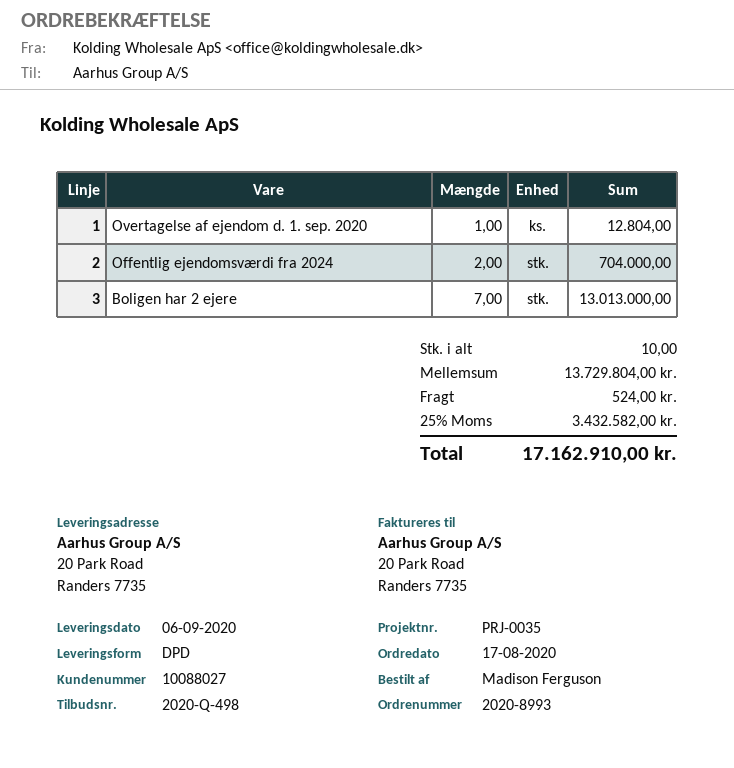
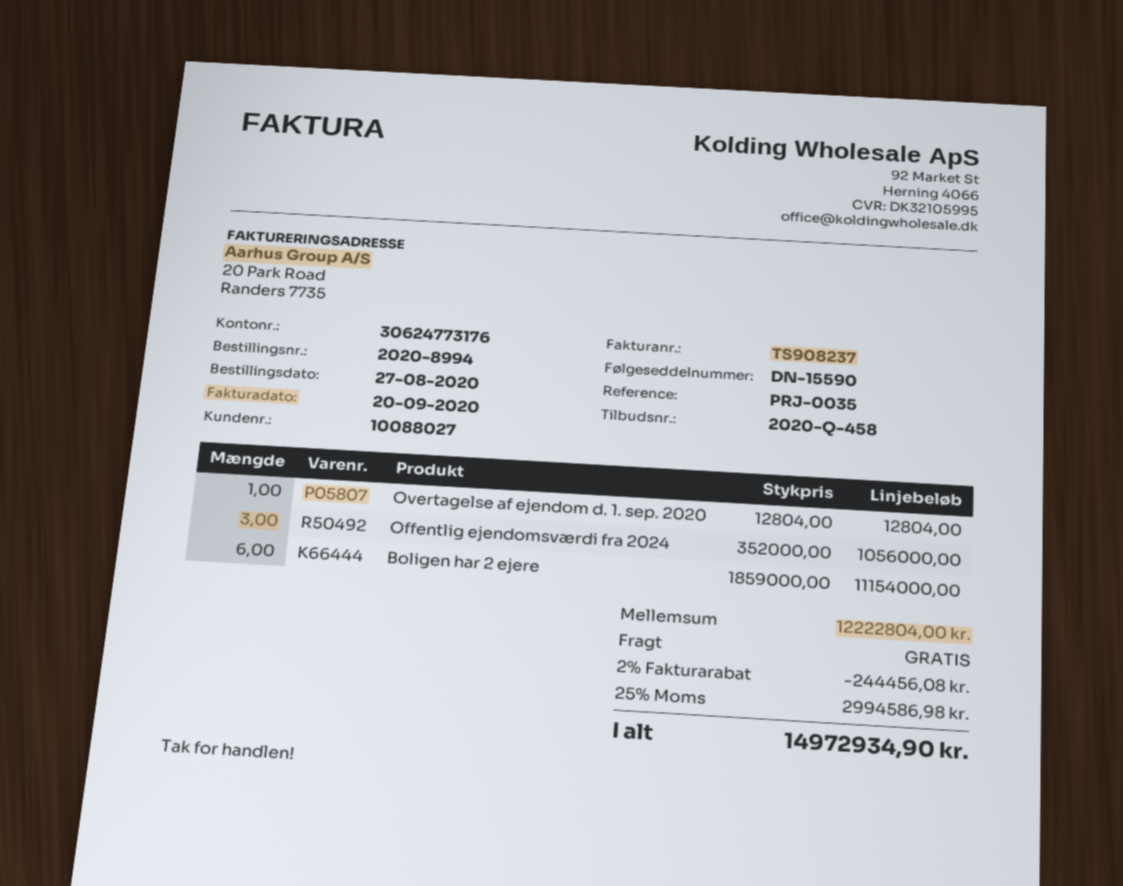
quote number: 2020-Q-498 -> 2020-Q-458
order number: 2020-8993 -> 2020-8994
order date: 2020-08-17 -> 2020-08-27
Offentlig ejendomsværdi fra 2024: 2 for 704000.00 -> 3 for 1056000.00
Boligen har 2 ejere: 7 for 13013000.00 -> 6 for 11154000.00
subtotal: 13729804.00 -> 12222804.00
discount: none -> 2% = 244456.08
shipping: 524.00 -> 0.00
tax: 25% = 3432582.00 -> 25% = 2994586.98
total: 17162910.00 -> 14972934.90

